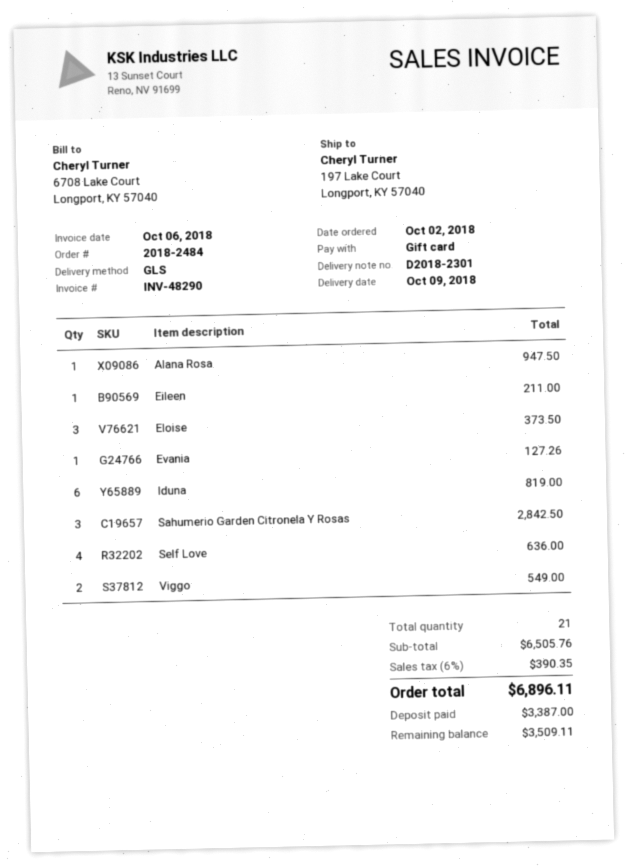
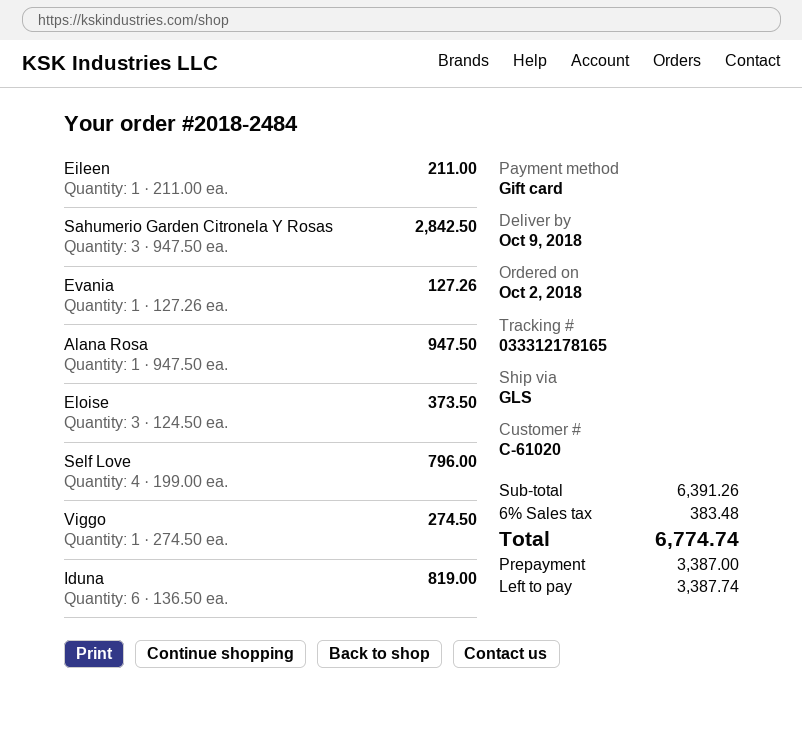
Self Love: 4 for 636.00 -> 4 for 796.00
Viggo: 2 for 549.00 -> 1 for 274.50
subtotal: 6505.76 -> 6391.26
tax: 6% = 390.35 -> 6% = 383.48
total: 6896.11 -> 6774.74
balance: 3509.11 -> 3387.74

